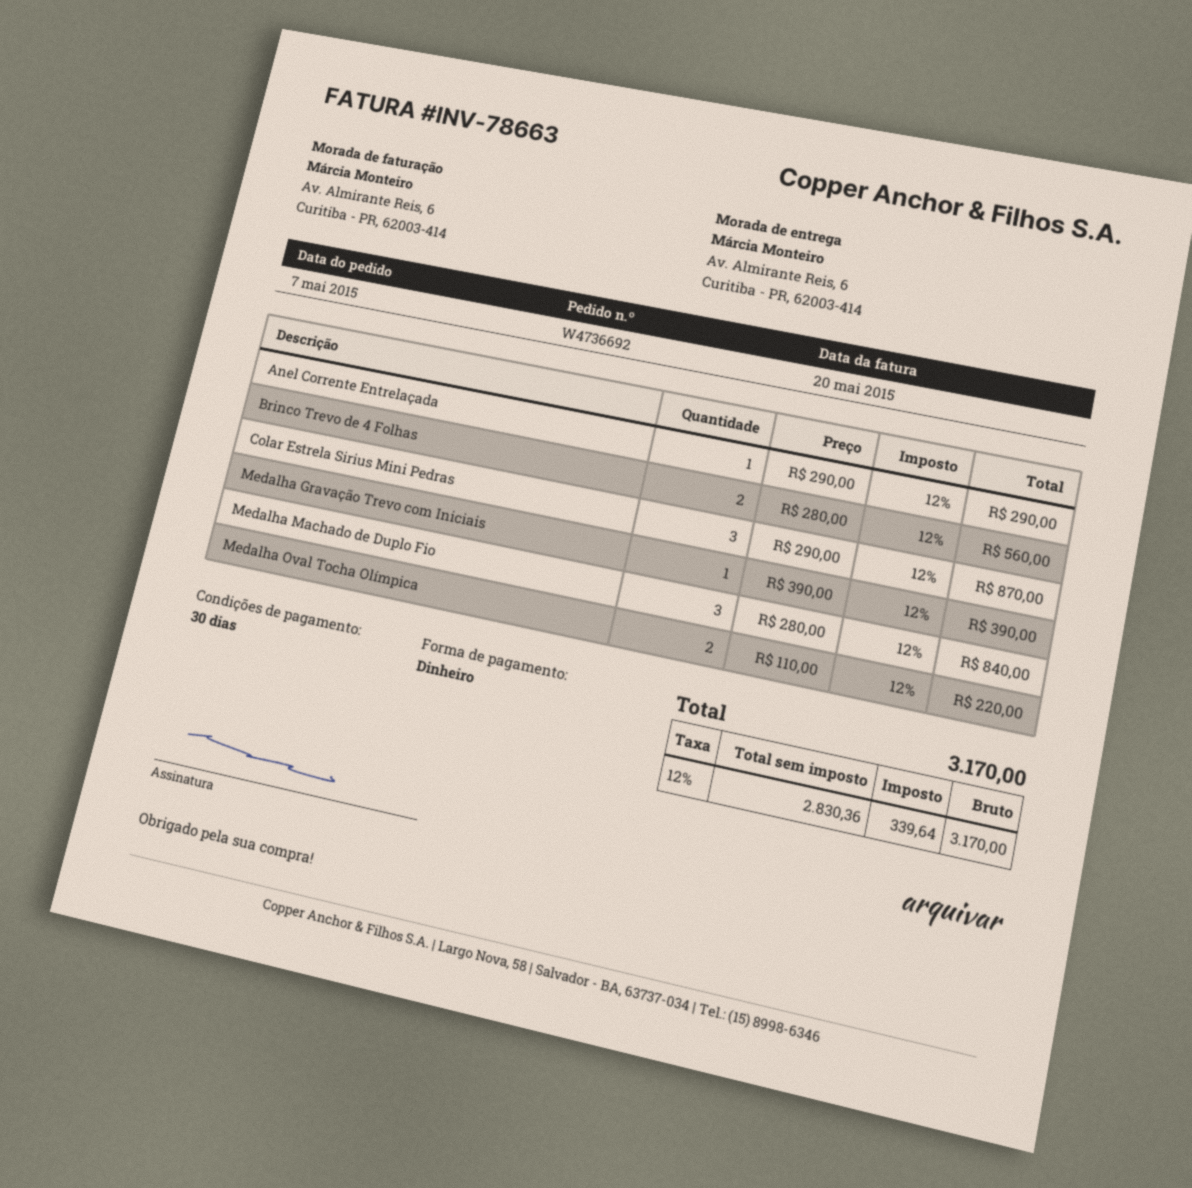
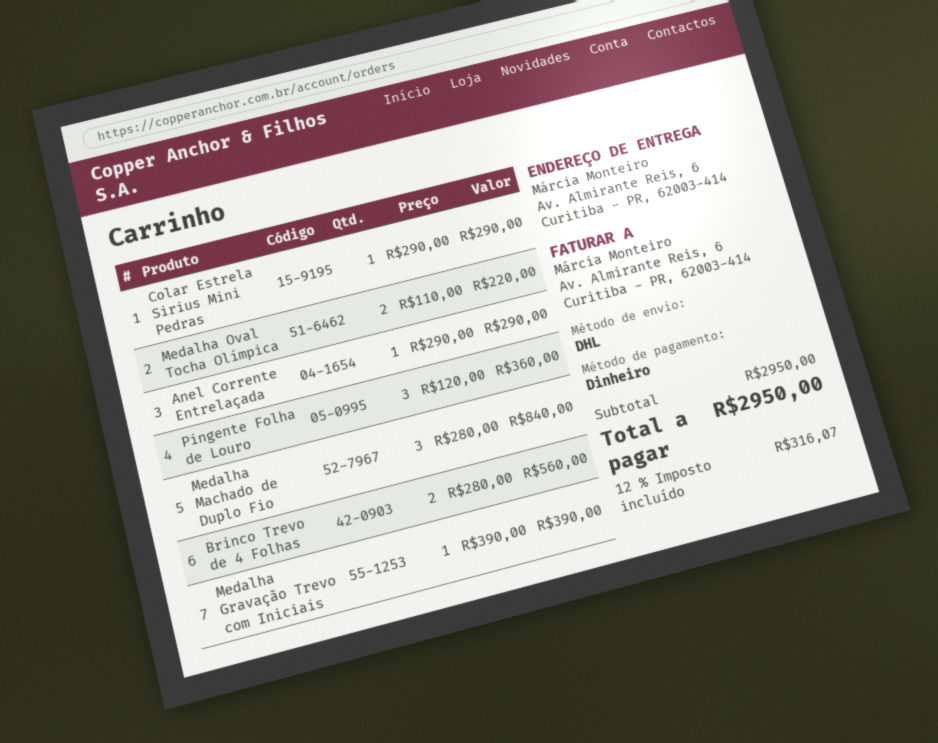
Colar Estrela Sirius Mini Pedras: 3 x 290.00 = 870.00 -> 1 x 290.00 = 290.00
Pingente Folha de Louro: none -> 3 x 120.00 = 360.00
tax: 12% = 339.64 -> 12% = 316.07
total: 3170.00 -> 2950.00

